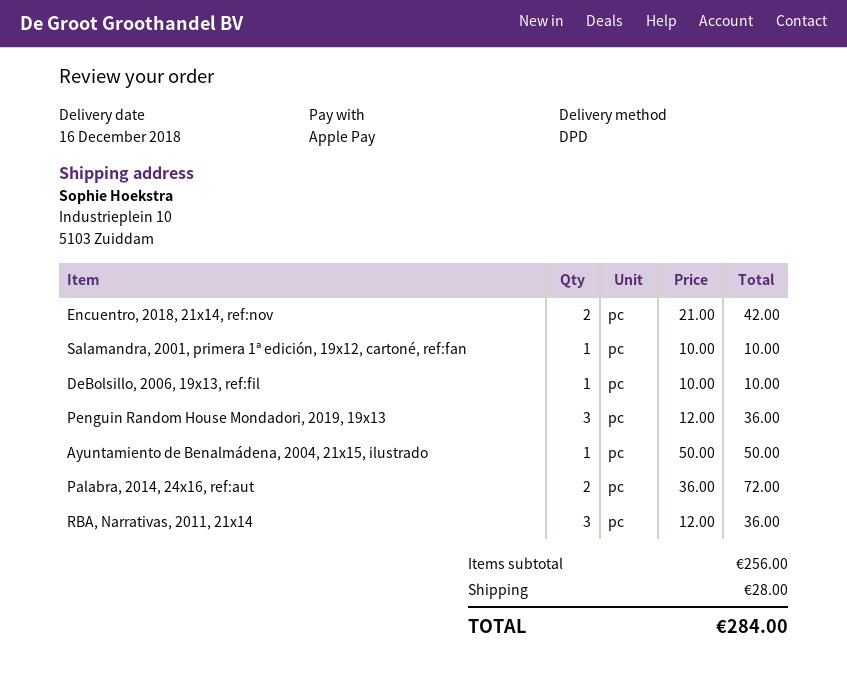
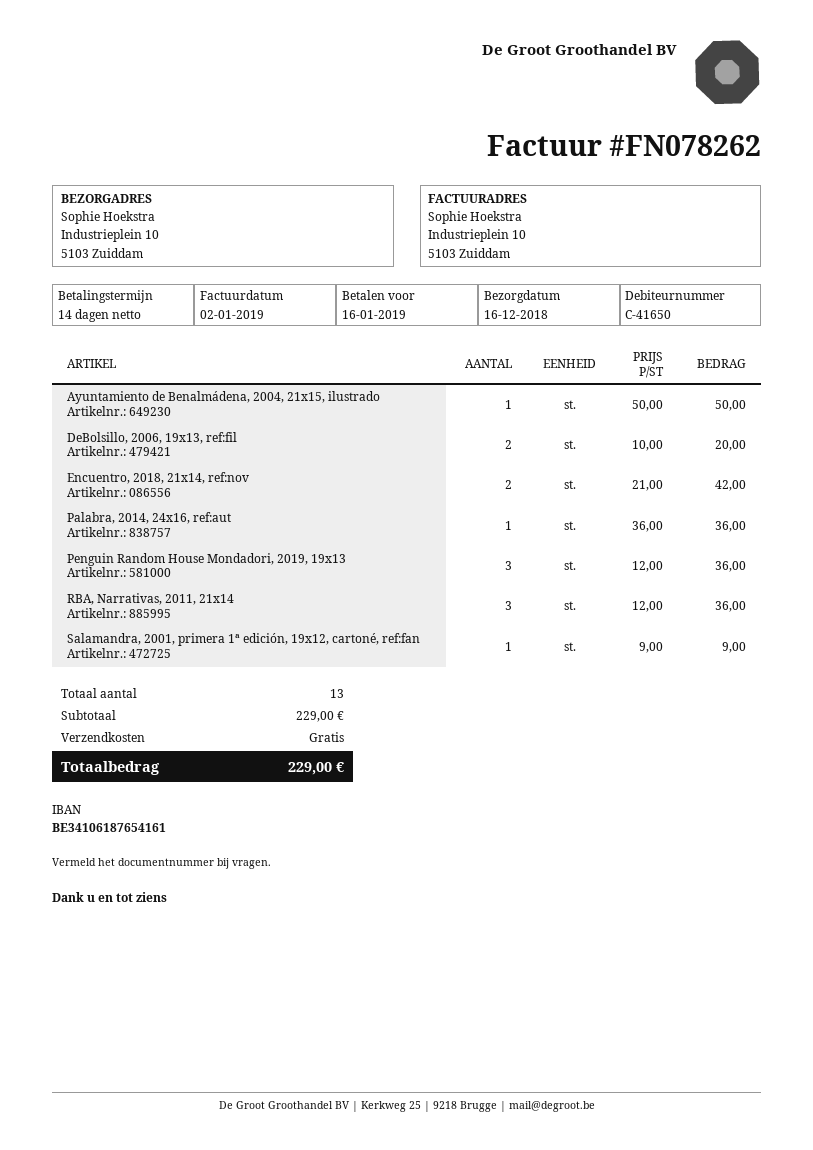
Salamandra, 2001, primera 1ª edición, 19x12, cartoné, ref:fan: 1 x 10.00 = 10.00 -> 1 x 9.00 = 9.00
DeBolsillo, 2006, 19x13, ref:fil: 1 x 10.00 = 10.00 -> 2 x 10.00 = 20.00
Palabra, 2014, 24x16, ref:aut: 2 x 36.00 = 72.00 -> 1 x 36.00 = 36.00
subtotal: 256.00 -> 229.00
shipping: 28.00 -> 0.00
total: 284.00 -> 229.00

